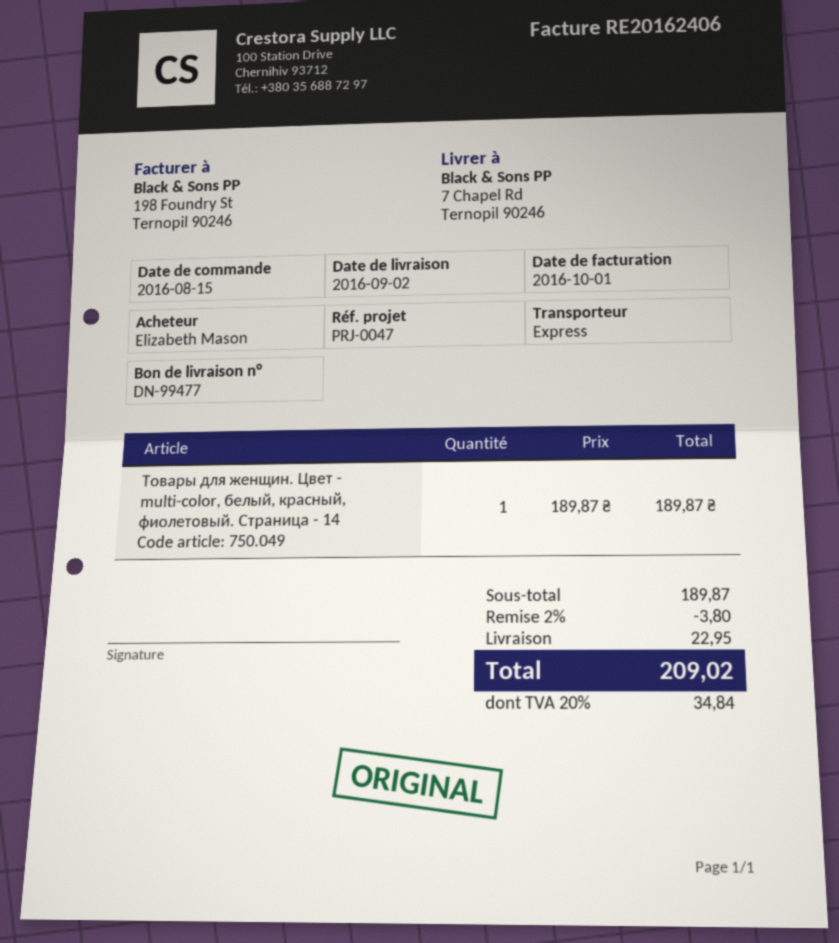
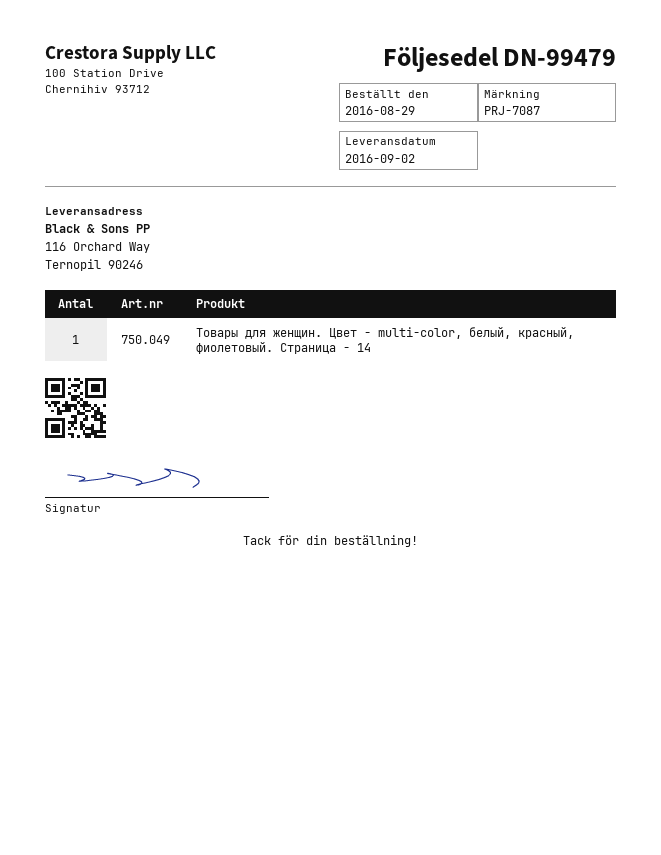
order date: 2016-08-15 -> 2016-08-29
delivery note number: DN-99477 -> DN-99479
reference: PRJ-0047 -> PRJ-7087
ship to: 7 Chapel Rd, Ternopil 90246 -> 116 Orchard Way, Ternopil 90246

